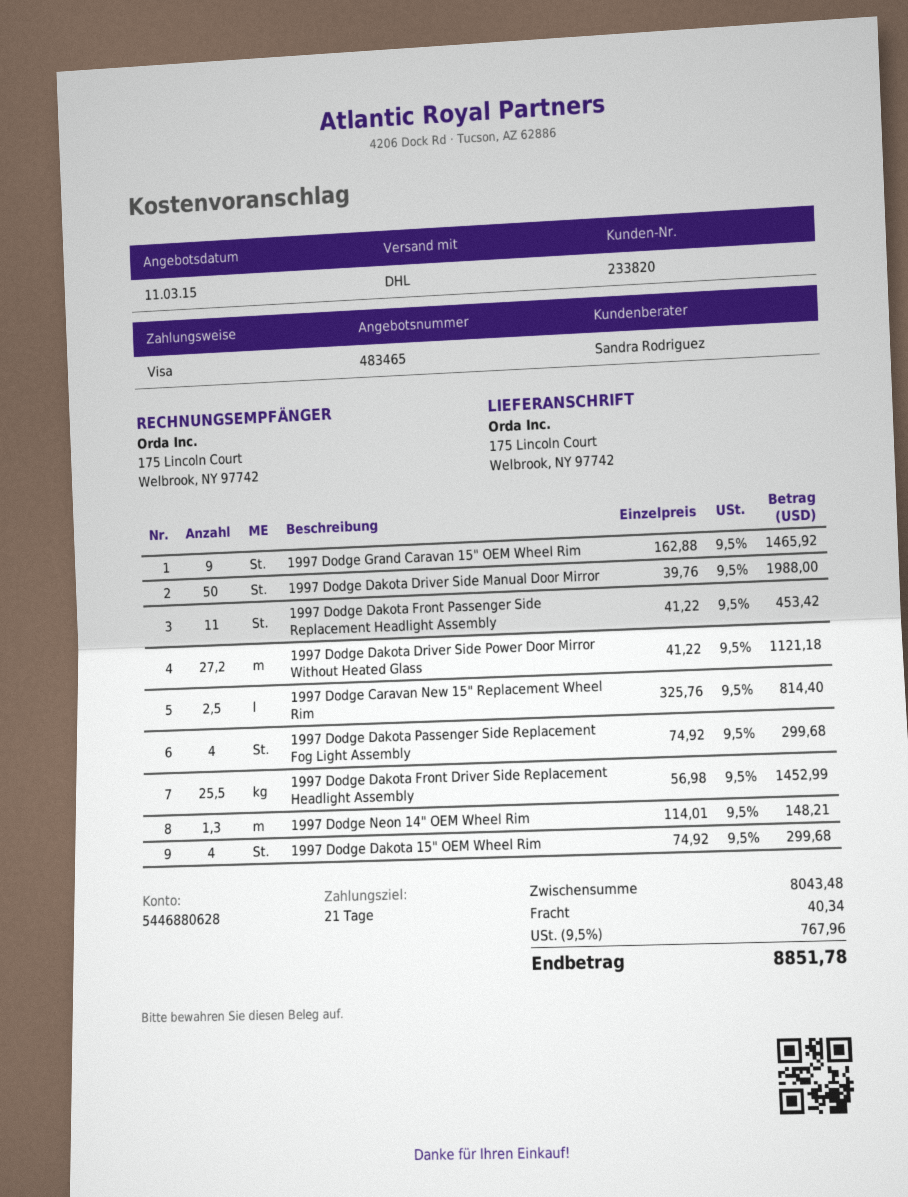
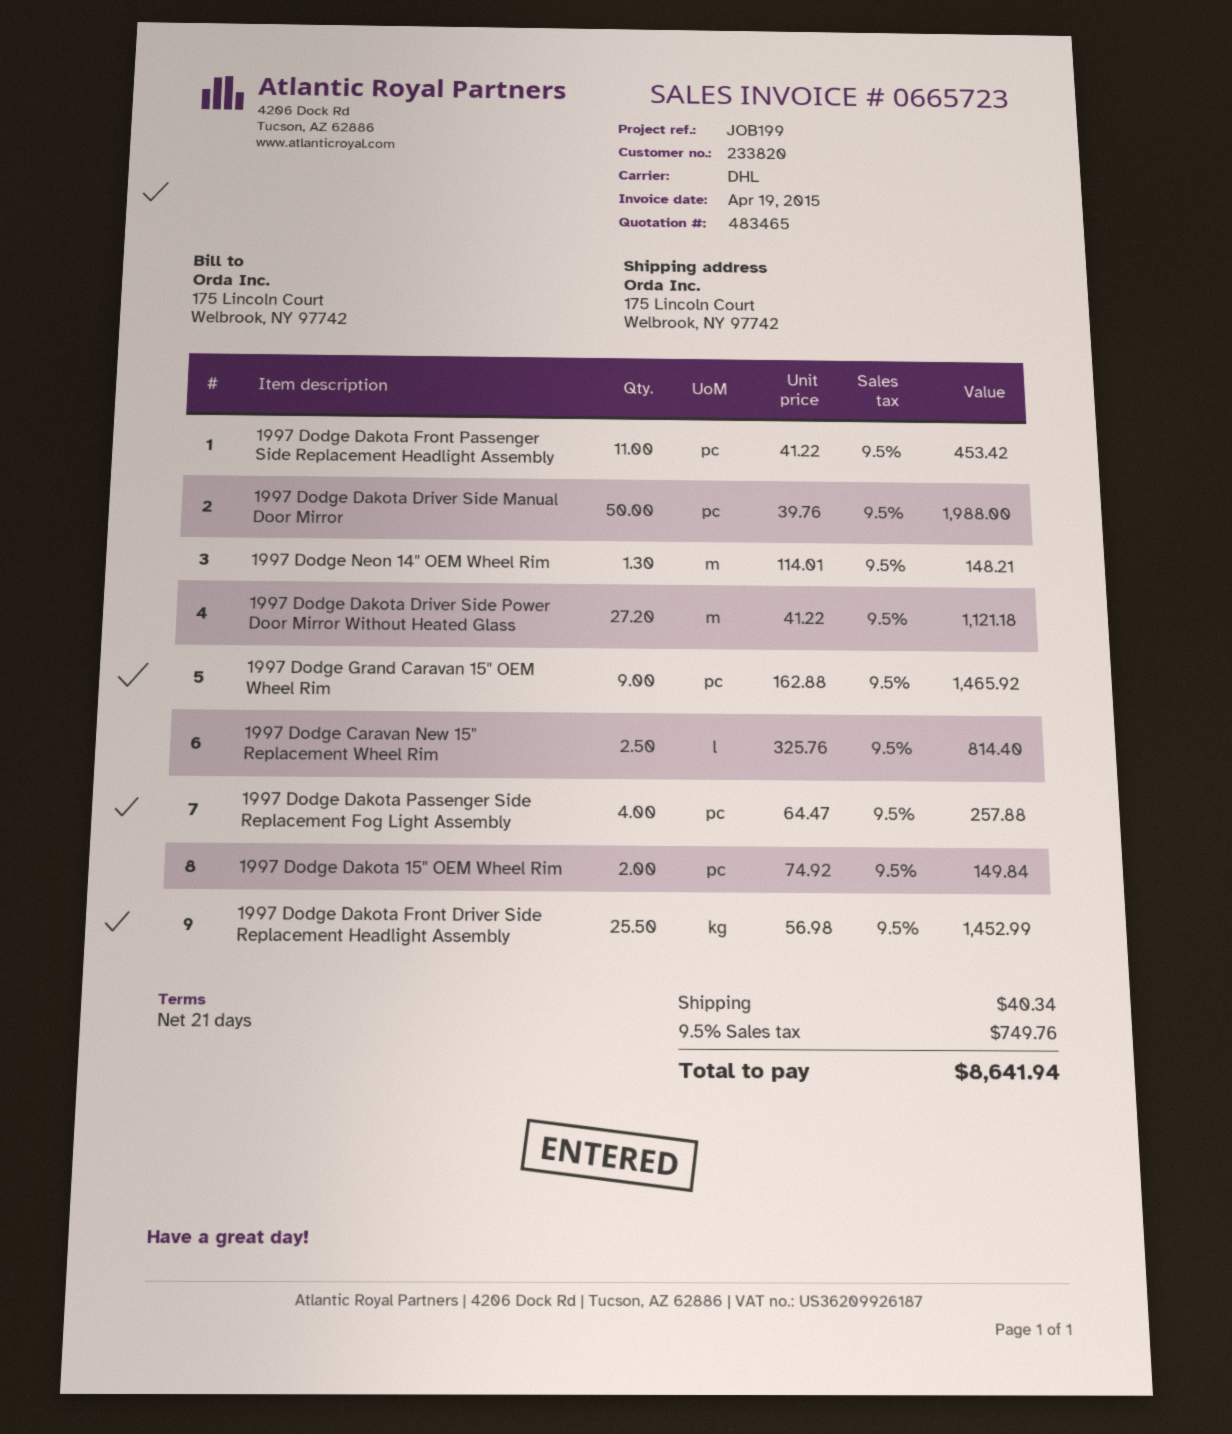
1997 Dodge Dakota Passenger Side Replacement Fog Light Assembly: 4 x 74.92 = 299.68 -> 4 x 64.47 = 257.88
1997 Dodge Dakota 15" OEM Wheel Rim: 4 x 74.92 = 299.68 -> 2 x 74.92 = 149.84
tax: 9.5% = 767.96 -> 9.5% = 749.76
total: 8851.78 -> 8641.94

